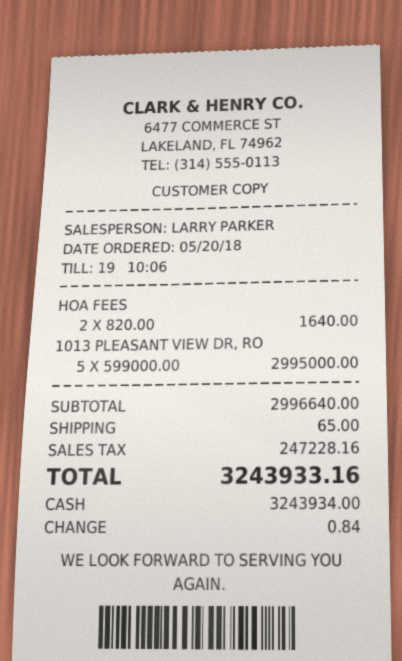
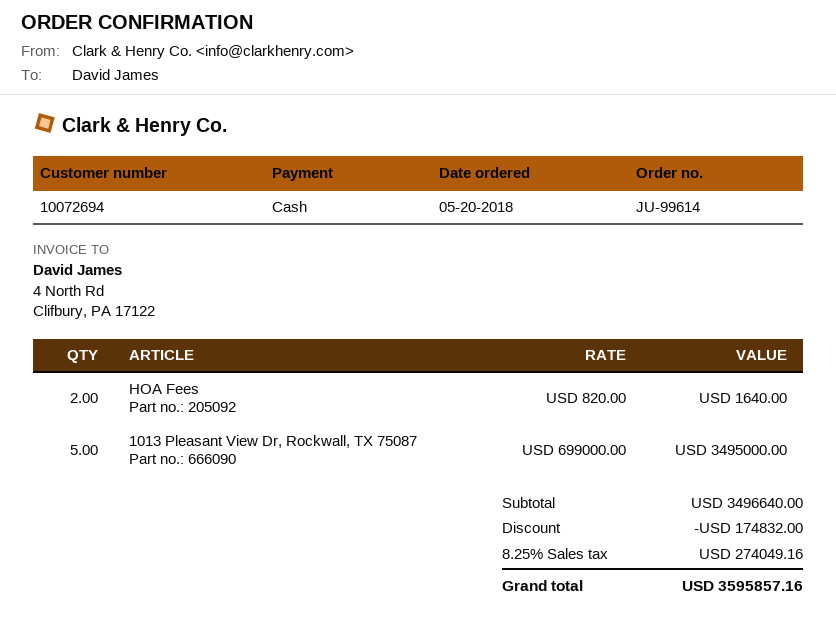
1013 PLEASANT VIEW DR, RO: 5 x 599000.00 = 2995000.00 -> 5 x 699000.00 = 3495000.00
subtotal: 2996640.00 -> 3496640.00
discount: none -> 174832.00
shipping: 65.00 -> none
tax: 247228.16 -> 274049.16
total: 3243933.16 -> 3595857.16

